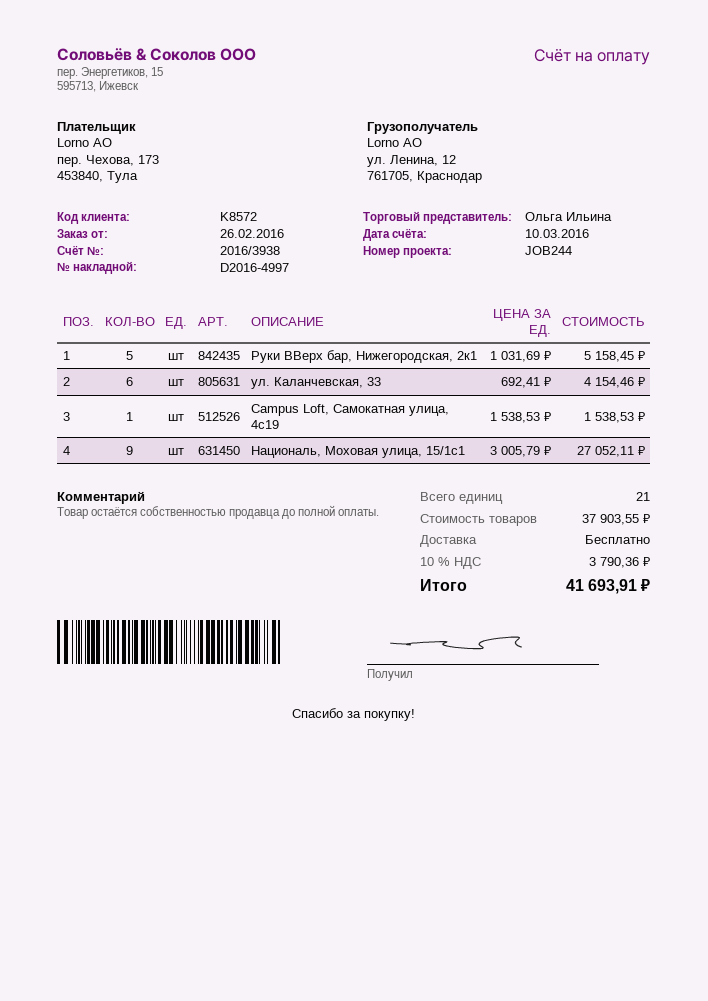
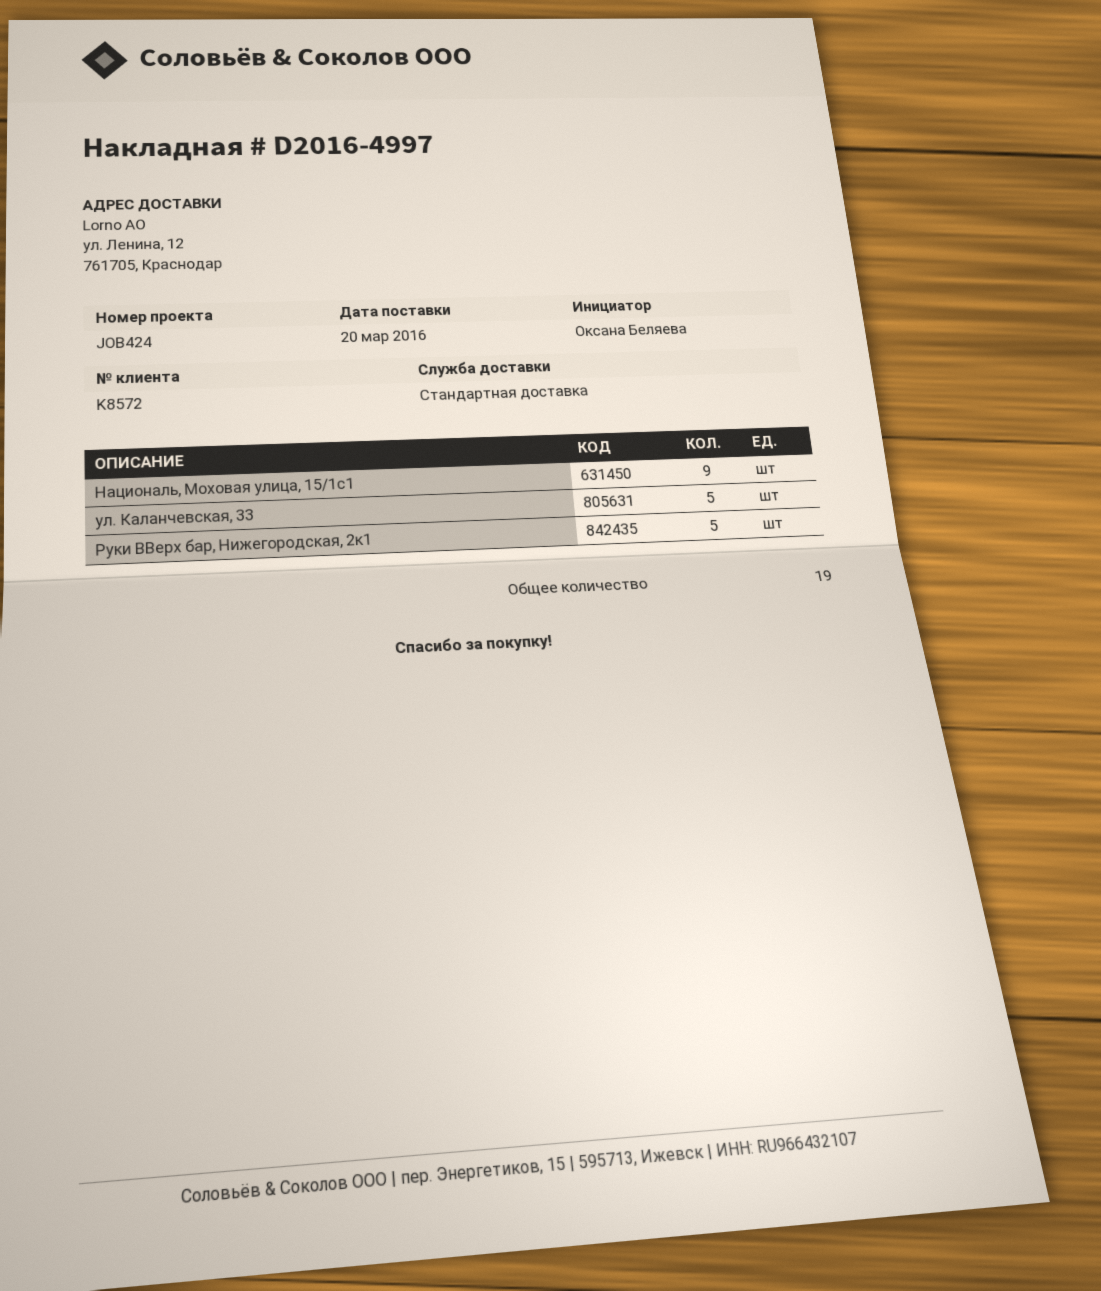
reference: JOB244 -> JOB424
ул. Каланчевская, 33: 6 -> 5
Campus Loft, Самокатная улица, 4с19: 1 -> none
total quantity: 21 -> 19

